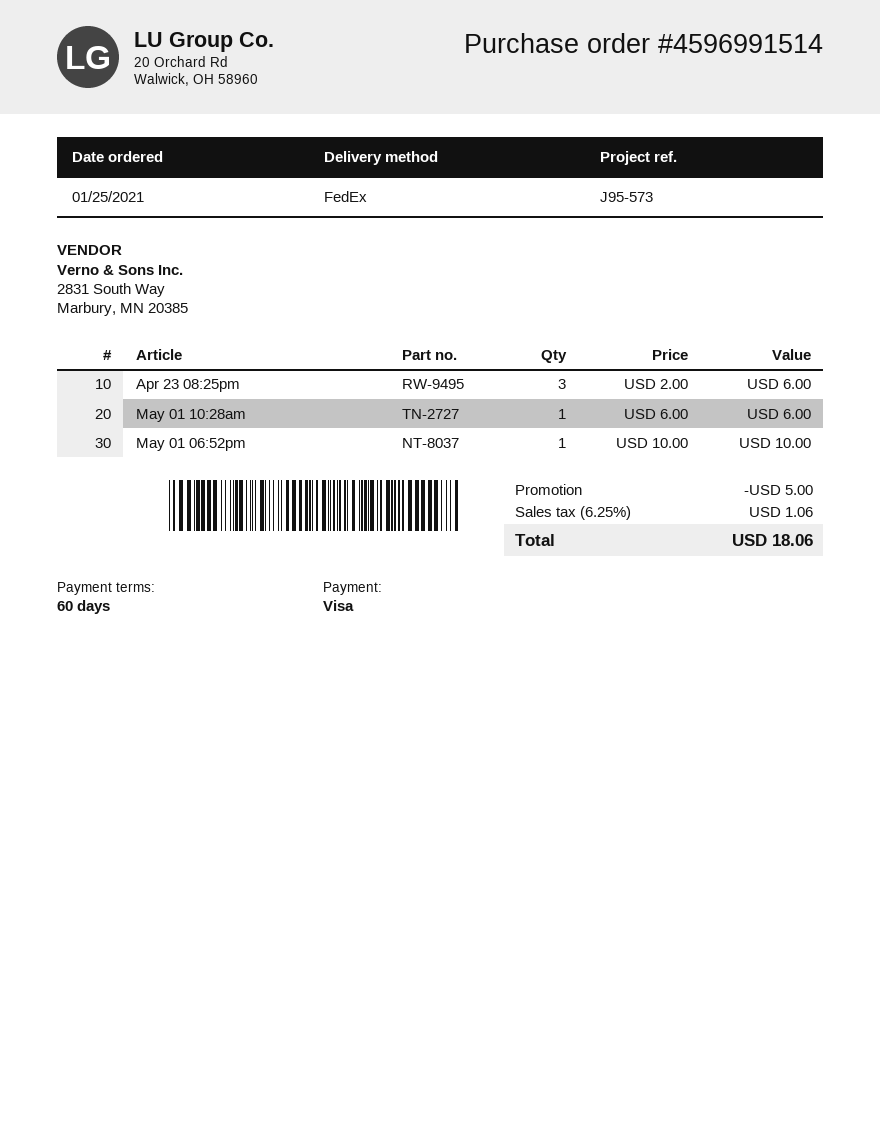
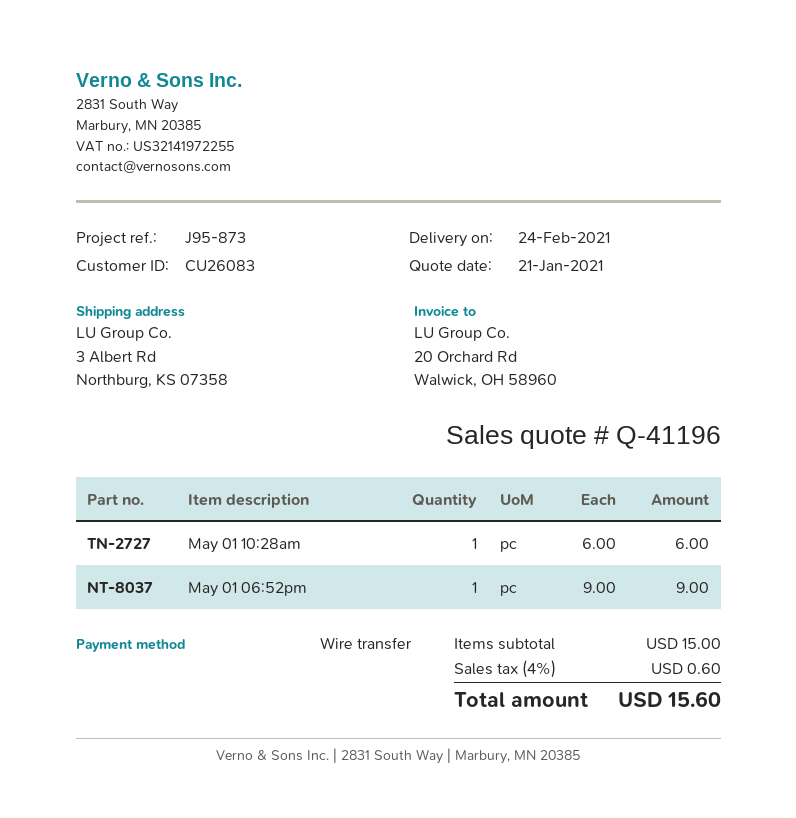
reference: J95-573 -> J95-873
payment method: Visa -> bank transfer
Apr 23 08:25pm: 3 x 2.00 = 6.00 -> none
May 01 06:52pm: 1 x 10.00 = 10.00 -> 1 x 9.00 = 9.00
discount: 5.00 -> none
tax: 6.25% = 1.06 -> 4% = 0.60
total: 18.06 -> 15.60

